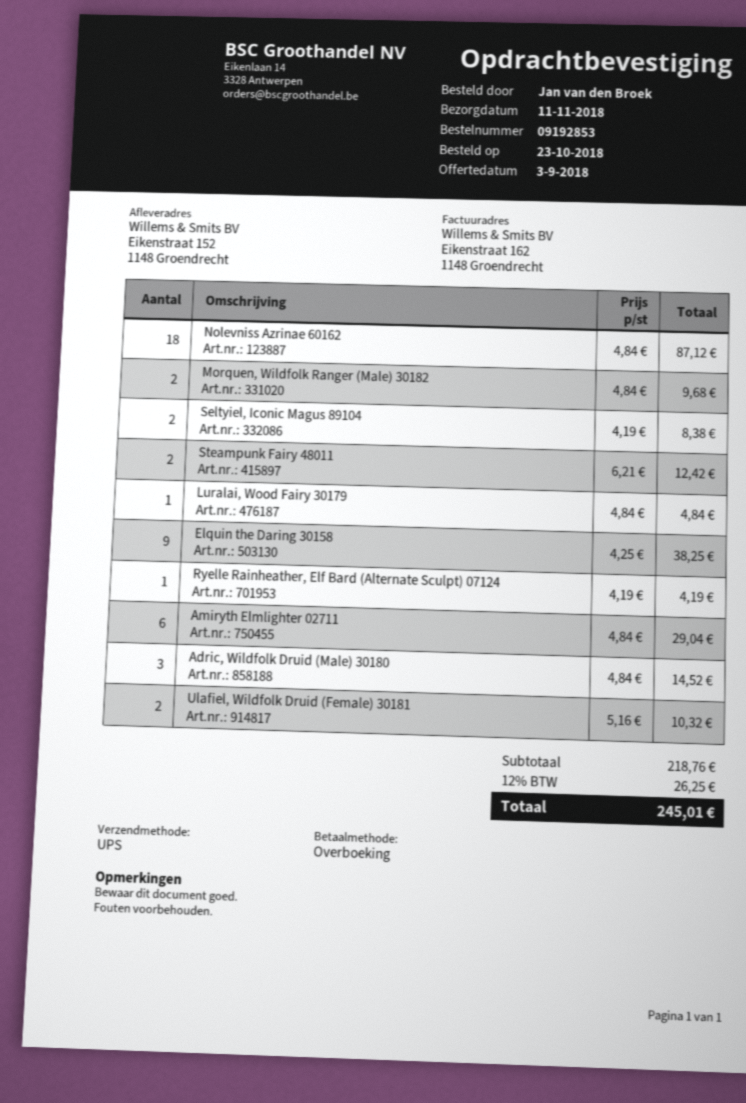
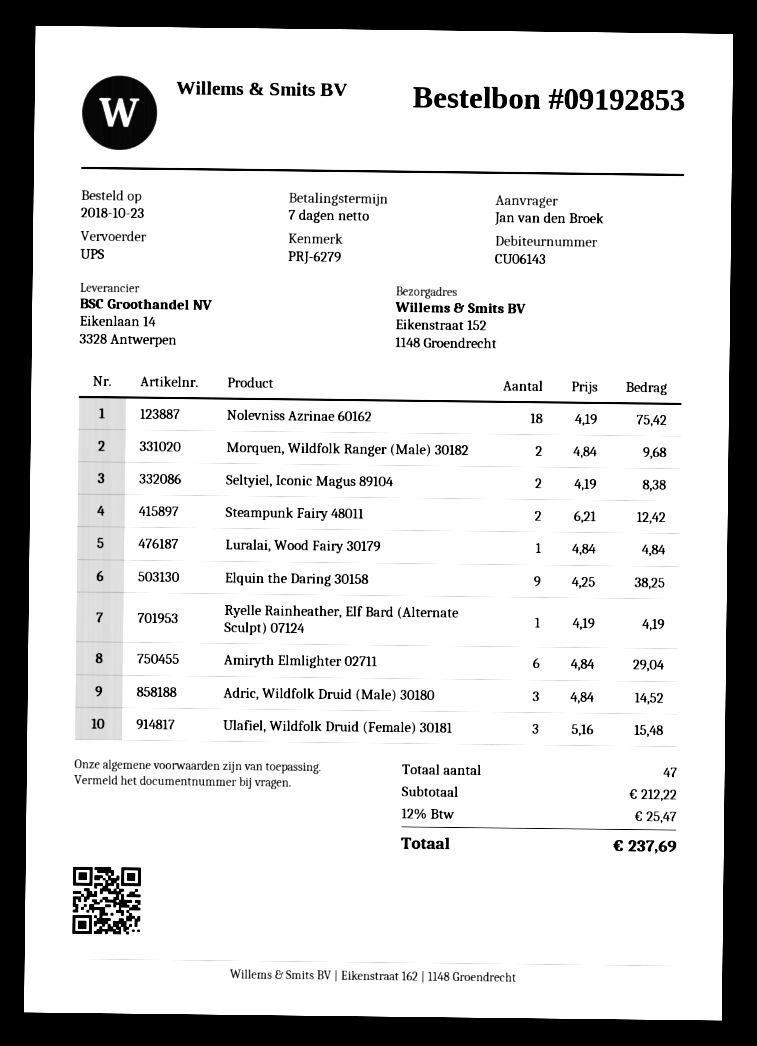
Nolevniss Azrinae 60162: 18 x 4.84 = 87.12 -> 18 x 4.19 = 75.42
Ulafiel, Wildfolk Druid (Female) 30181: 2 x 5.16 = 10.32 -> 3 x 5.16 = 15.48
subtotal: 218.76 -> 212.22
tax: 12% = 26.25 -> 12% = 25.47
total: 245.01 -> 237.69

